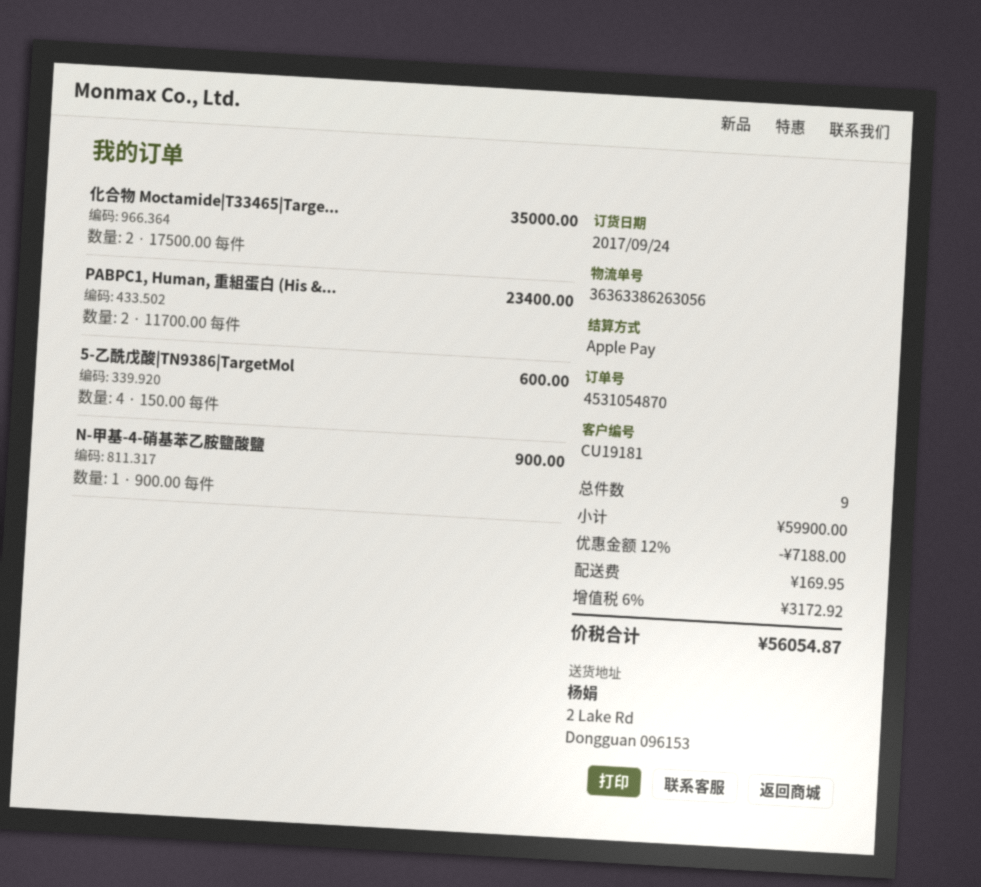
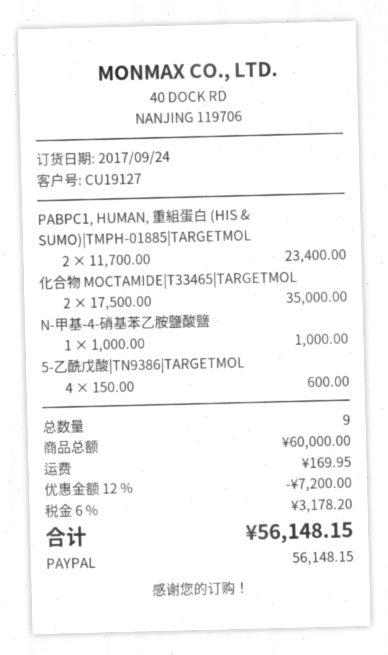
customer number: CU19181 -> CU19127
payment method: Apple Pay -> PayPal
N-甲基-4-硝基苯乙胺鹽酸鹽: 1 x 900.00 = 900.00 -> 1 x 1000.00 = 1000.00
subtotal: 59900.00 -> 60000.00
discount: 12% = 7188.00 -> 12% = 7200.00
tax: 6% = 3172.92 -> 6% = 3178.20
total: 56054.87 -> 56148.15

